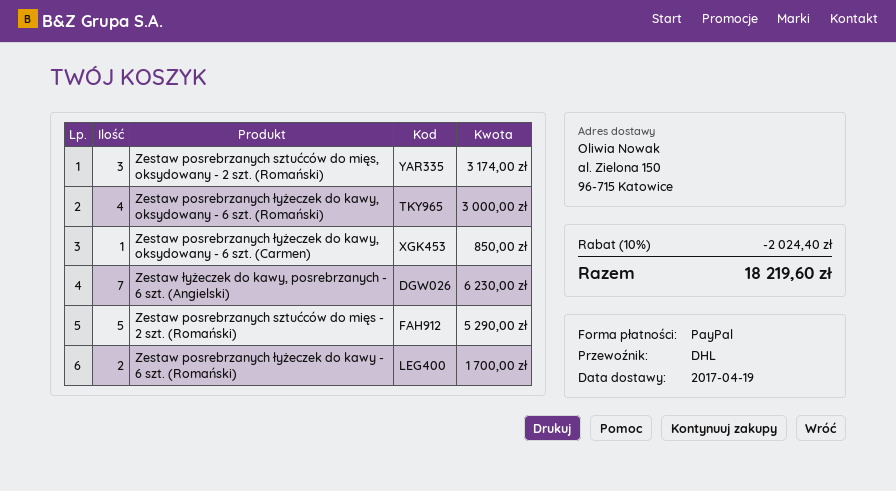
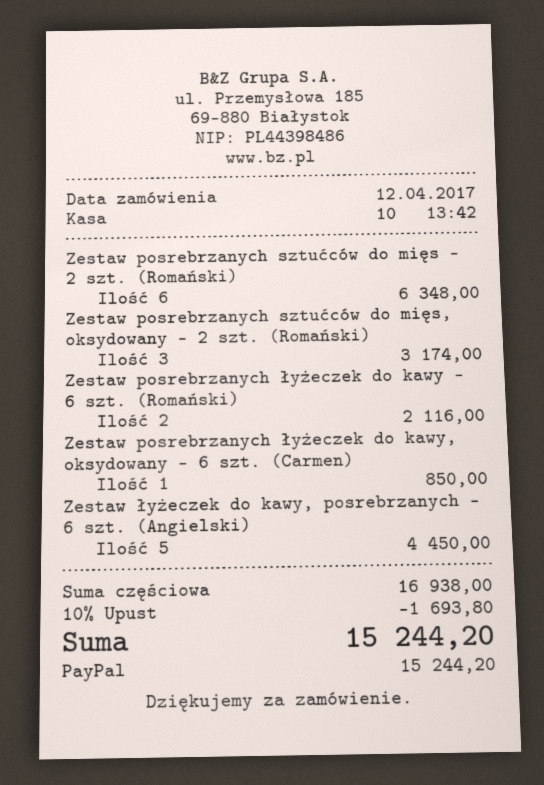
Zestaw posrebrzanych łyżeczek do kawy, oksydowany - 6 szt. (Romański): 4 for 3000.00 -> none
Zestaw łyżeczek do kawy, posrebrzanych - 6 szt. (Angielski): 7 for 6230.00 -> 5 for 4450.00
Zestaw posrebrzanych sztućców do mięs - 2 szt. (Romański): 5 for 5290.00 -> 6 for 6348.00
Zestaw posrebrzanych łyżeczek do kawy - 6 szt. (Romański): 2 for 1700.00 -> 2 for 2116.00
discount: 10% = 2024.40 -> 10% = 1693.80
total: 18219.60 -> 15244.20

